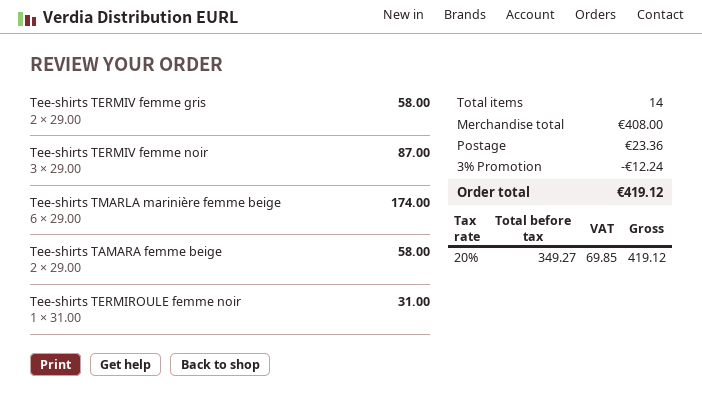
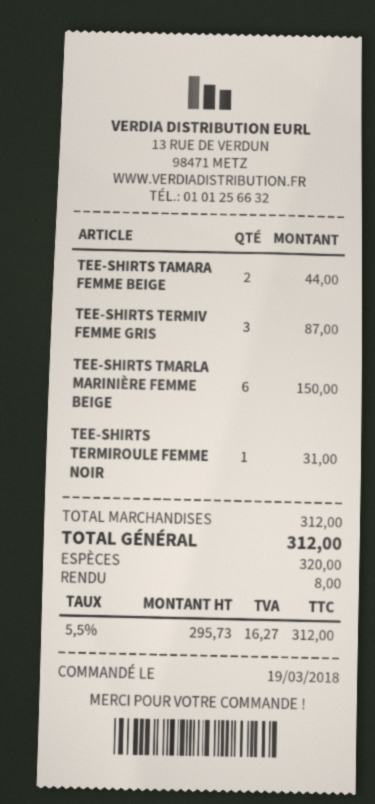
Tee-shirts TERMIV femme gris: 2 for 58.00 -> 3 for 87.00
Tee-shirts TERMIV femme noir: 3 for 87.00 -> none
Tee-shirts TMARLA marinière femme beige: 6 for 174.00 -> 6 for 150.00
Tee-shirts TAMARA femme beige: 2 for 58.00 -> 2 for 44.00
subtotal: 408.00 -> 312.00
discount: 3% = 12.24 -> none
shipping: 23.36 -> none
net: 349.27 -> 295.73
tax: 20% = 69.85 -> 5.5% = 16.27
total: 419.12 -> 312.00

